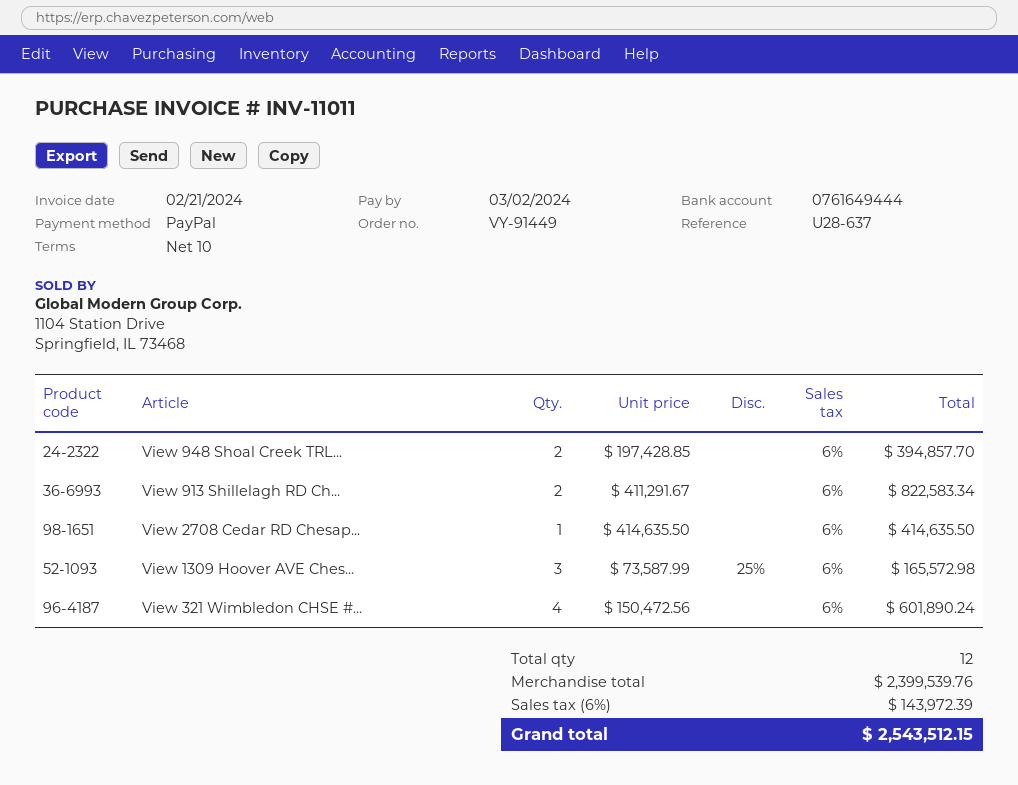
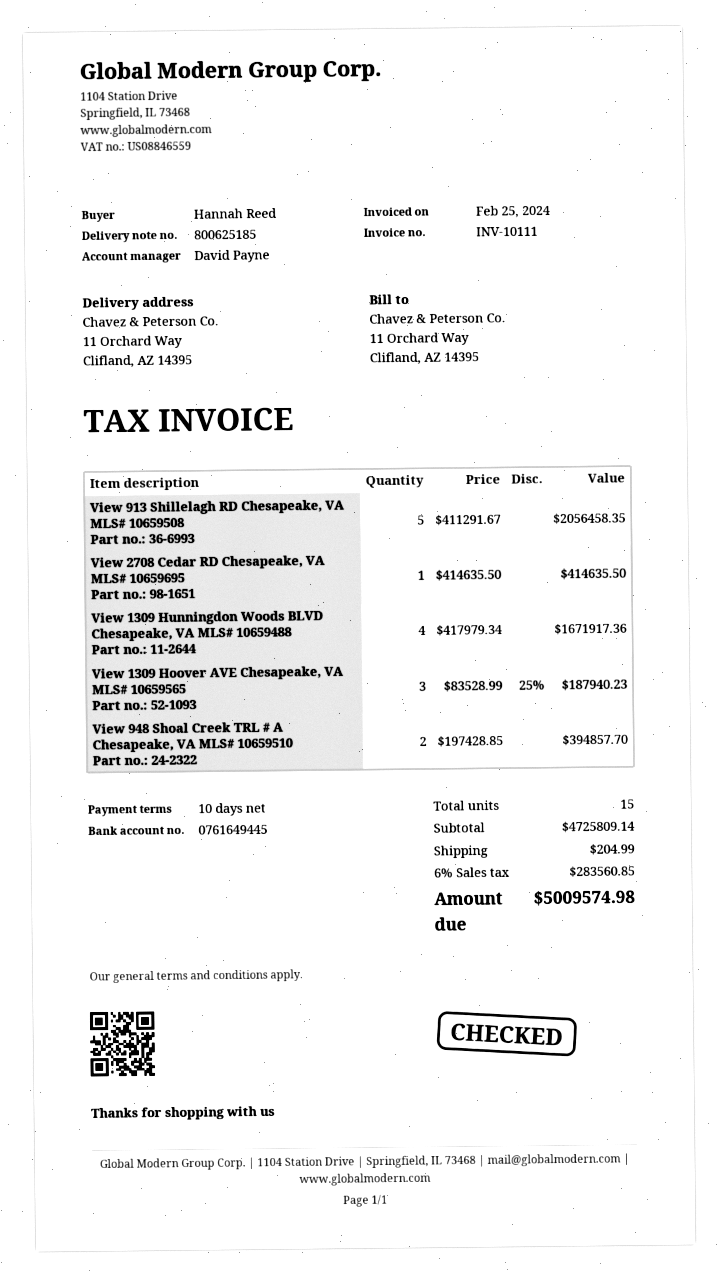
invoice number: INV-11011 -> INV-10111
invoice date: 2024-02-21 -> 2024-02-25
bank account: 0761649444 -> 0761649445
View 913 Shillelagh RD Ch...: 2 x 411291.67 = 822583.34 -> 5 x 411291.67 = 2056458.35
View 1309 Hoover AVE Ches...: 3 x 73587.99 - 25% = 165572.98 -> 3 x 83528.99 - 25% = 187940.23
View 321 Wimbledon CHSE #...: 4 x 150472.56 = 601890.24 -> none
View 1309 Hunningdon Woods BLVD Chesapeake, VA MLS# 10659488: none -> 4 x 417979.34 = 1671917.36
total quantity: 12 -> 15
subtotal: 2399539.76 -> 4725809.14
shipping: none -> 204.99
tax: 6% = 143972.39 -> 6% = 283560.85
total: 2543512.15 -> 5009574.98

